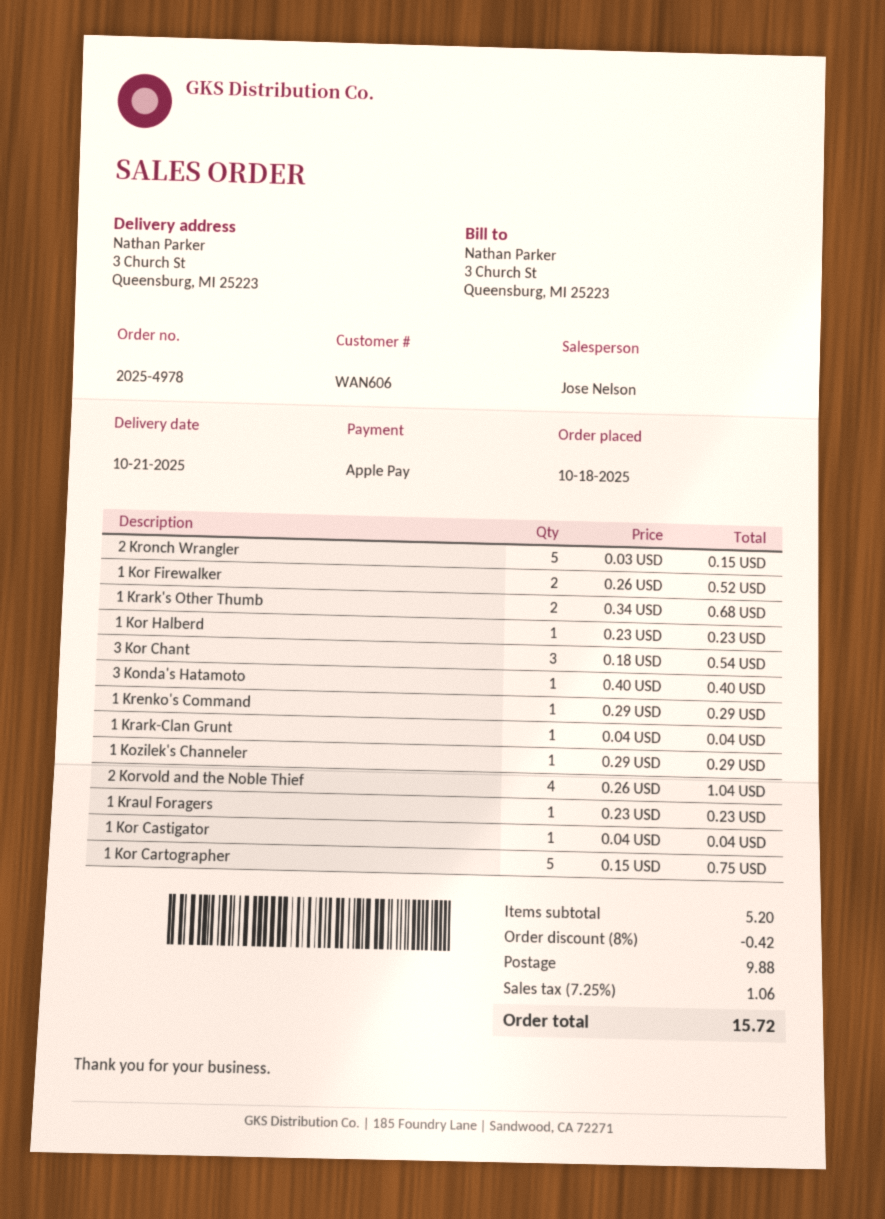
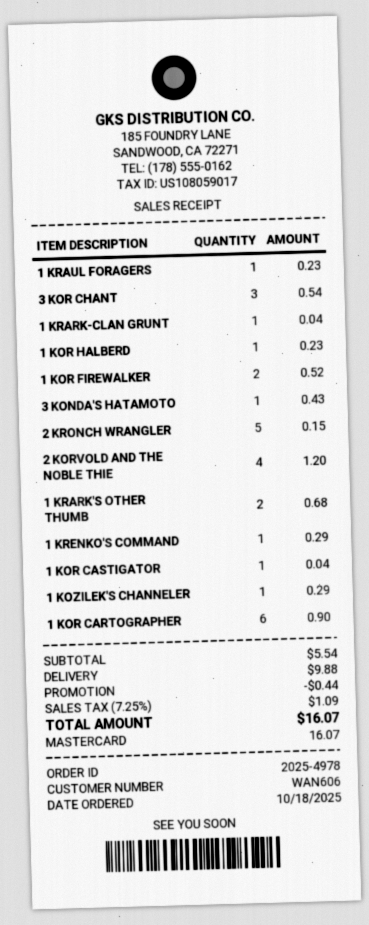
payment method: Apple Pay -> Mastercard
3 Konda's Hatamoto: 1 for 0.40 -> 1 for 0.43
2 Korvold and the Noble Thief: 4 for 1.04 -> 4 for 1.20
1 Kor Cartographer: 5 for 0.75 -> 6 for 0.90
subtotal: 5.20 -> 5.54
discount: 0.42 -> 0.44
tax: 7.25% = 1.06 -> 7.25% = 1.09
total: 15.72 -> 16.07

